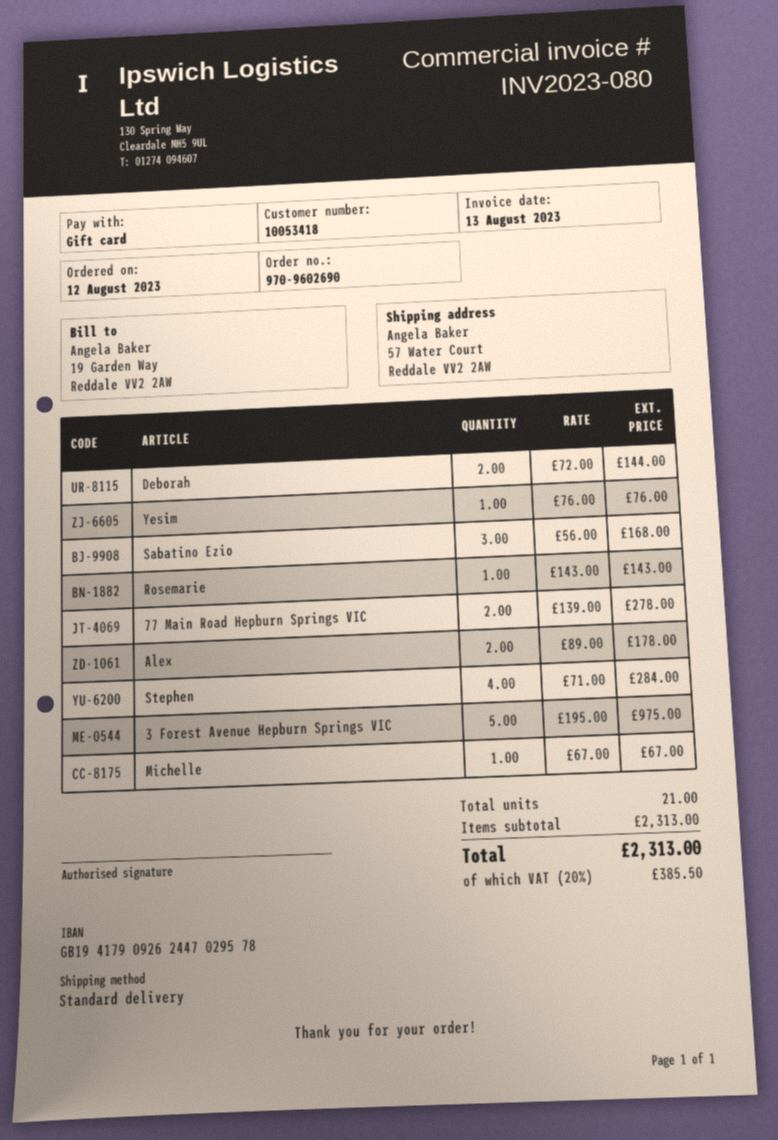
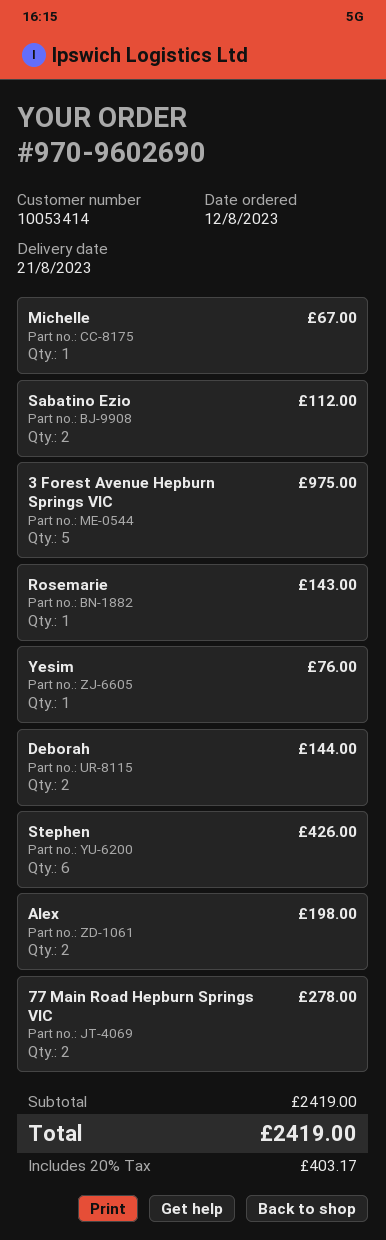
customer number: 10053418 -> 10053414
Sabatino Ezio: 3 for 168.00 -> 2 for 112.00
Alex: 2 for 178.00 -> 2 for 198.00
Stephen: 4 for 284.00 -> 6 for 426.00
subtotal: 2313.00 -> 2419.00
tax: 20% = 385.50 -> 20% = 403.17
total: 2313.00 -> 2419.00

